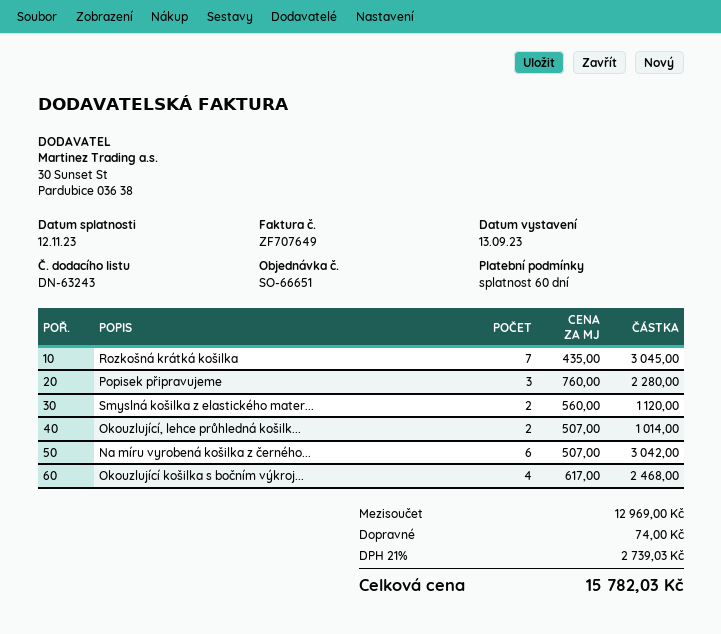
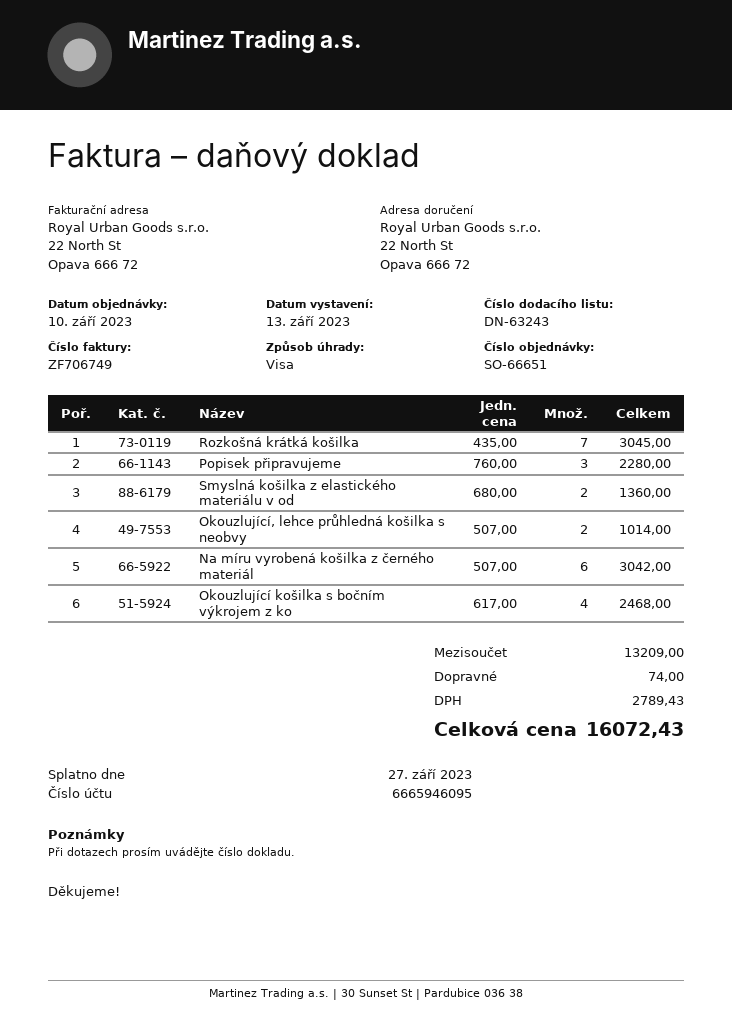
invoice number: ZF707649 -> ZF706749
due date: 2023-11-12 -> 2023-09-27
Smyslná košilka z elastického mater...: 2 x 560.00 = 1120.00 -> 2 x 680.00 = 1360.00
subtotal: 12969.00 -> 13209.00
tax: 2739.03 -> 2789.43
total: 15782.03 -> 16072.43

